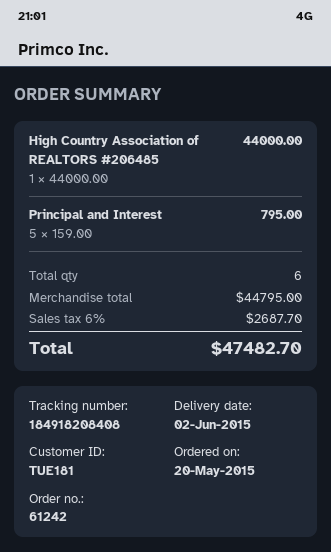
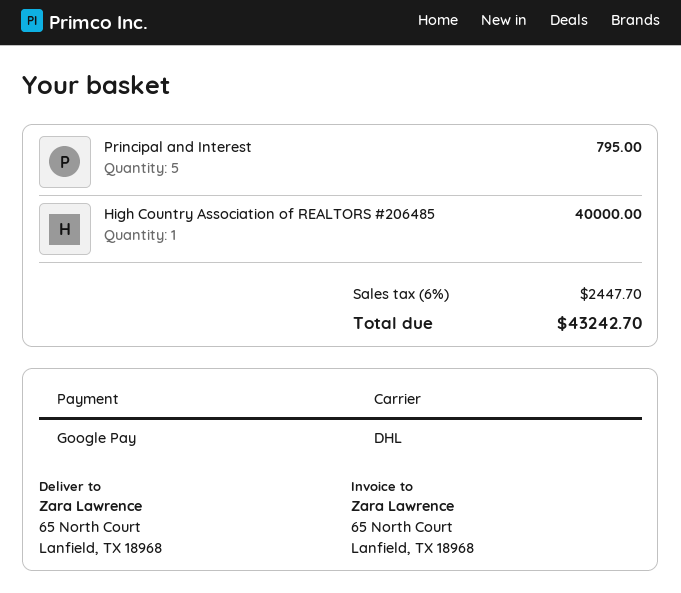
High Country Association of REALTORS #206485: 1 for 44000.00 -> 1 for 40000.00
tax: 6% = 2687.70 -> 6% = 2447.70
total: 47482.70 -> 43242.70

